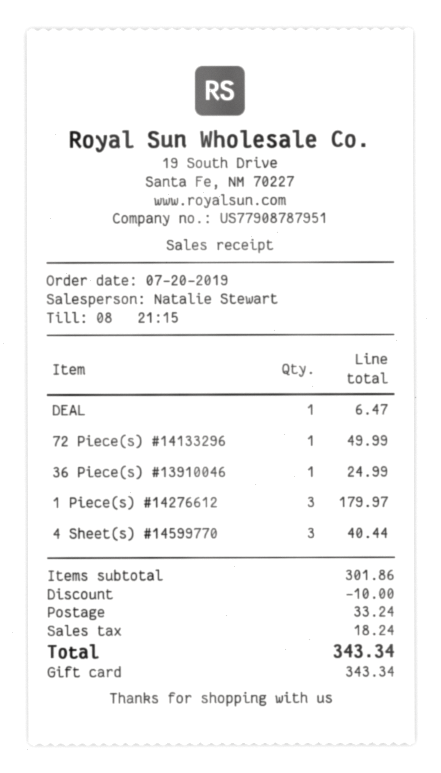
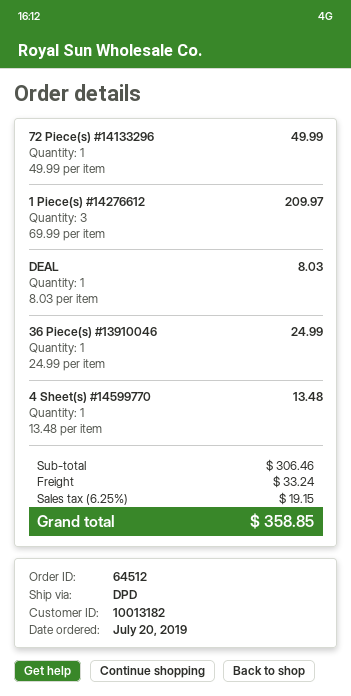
DEAL: 1 for 6.47 -> 1 for 8.03
1 Piece(s) #14276612: 3 for 179.97 -> 3 for 209.97
4 Sheet(s) #14599770: 3 for 40.44 -> 1 for 13.48
subtotal: 301.86 -> 306.46
discount: 10.00 -> none
tax: 18.24 -> 19.15
total: 343.34 -> 358.85

